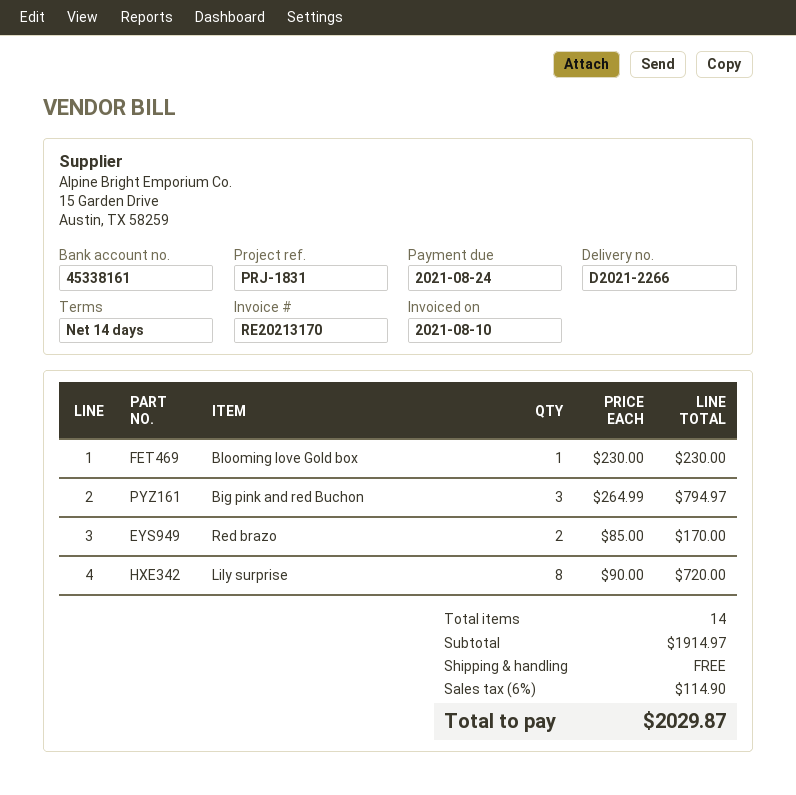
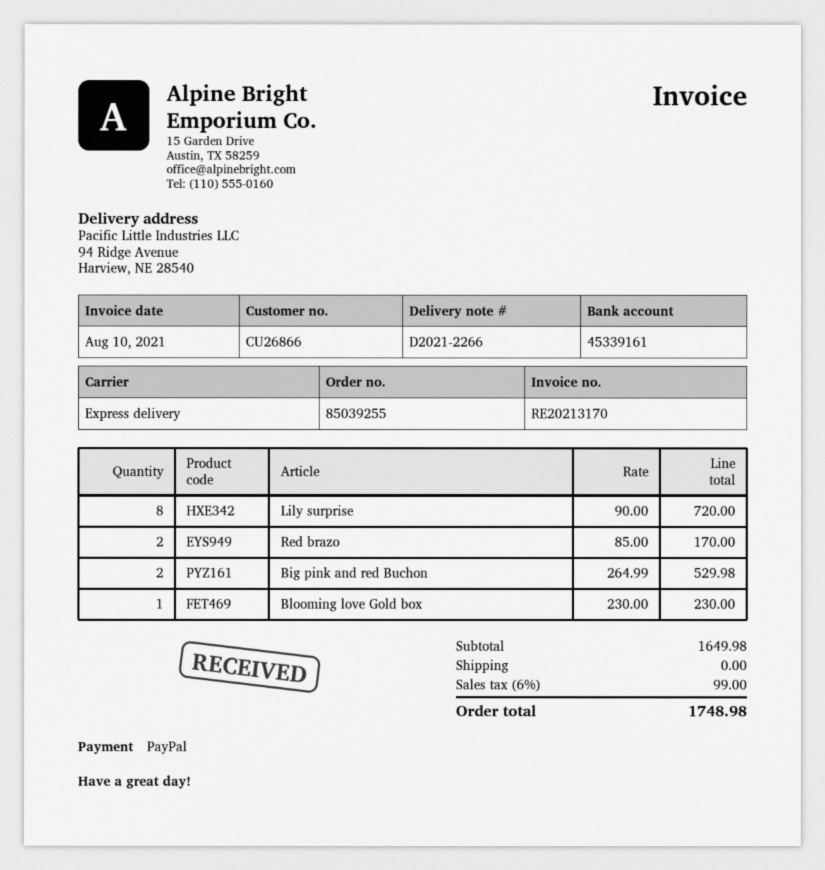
bank account: 45338161 -> 45339161
Big pink and red Buchon: 3 x 264.99 = 794.97 -> 2 x 264.99 = 529.98
subtotal: 1914.97 -> 1649.98
tax: 6% = 114.90 -> 6% = 99.00
total: 2029.87 -> 1748.98

